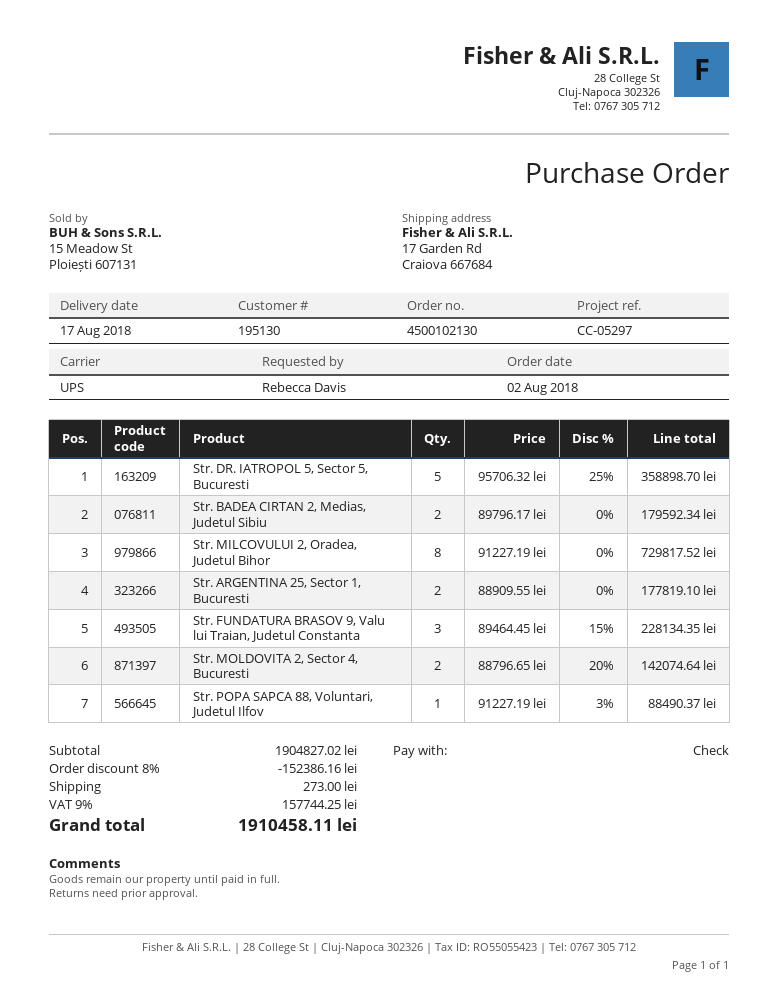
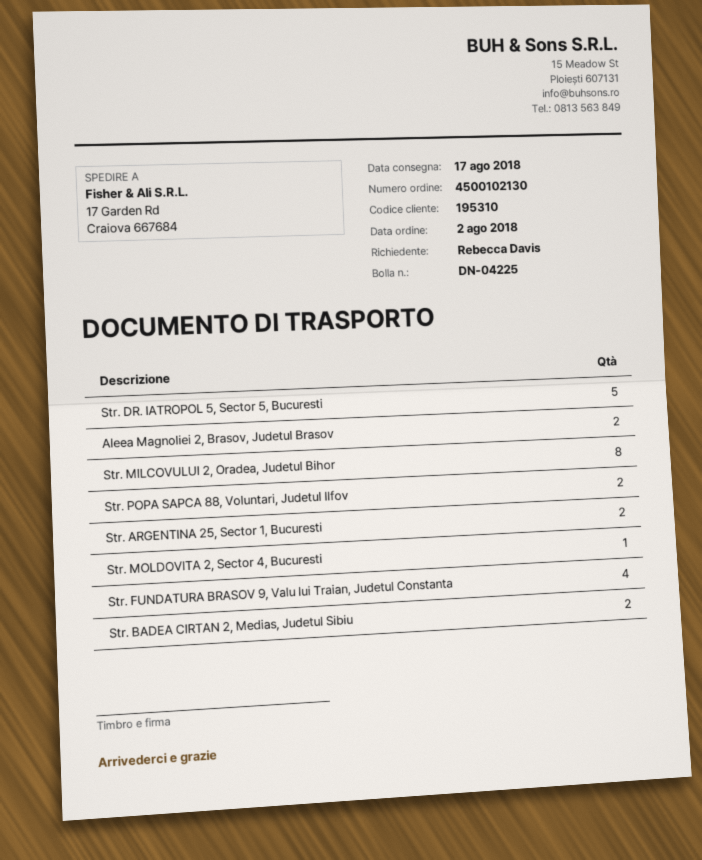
customer number: 195130 -> 195310
Str. FUNDATURA BRASOV 9, Valu lui Traian, Judetul Constanta: 3 -> 4
Str. MOLDOVITA 2, Sector 4, Bucuresti: 2 -> 1
Str. POPA SAPCA 88, Voluntari, Judetul Ilfov: 1 -> 2
Aleea Magnoliei 2, Brasov, Judetul Brasov: none -> 2

